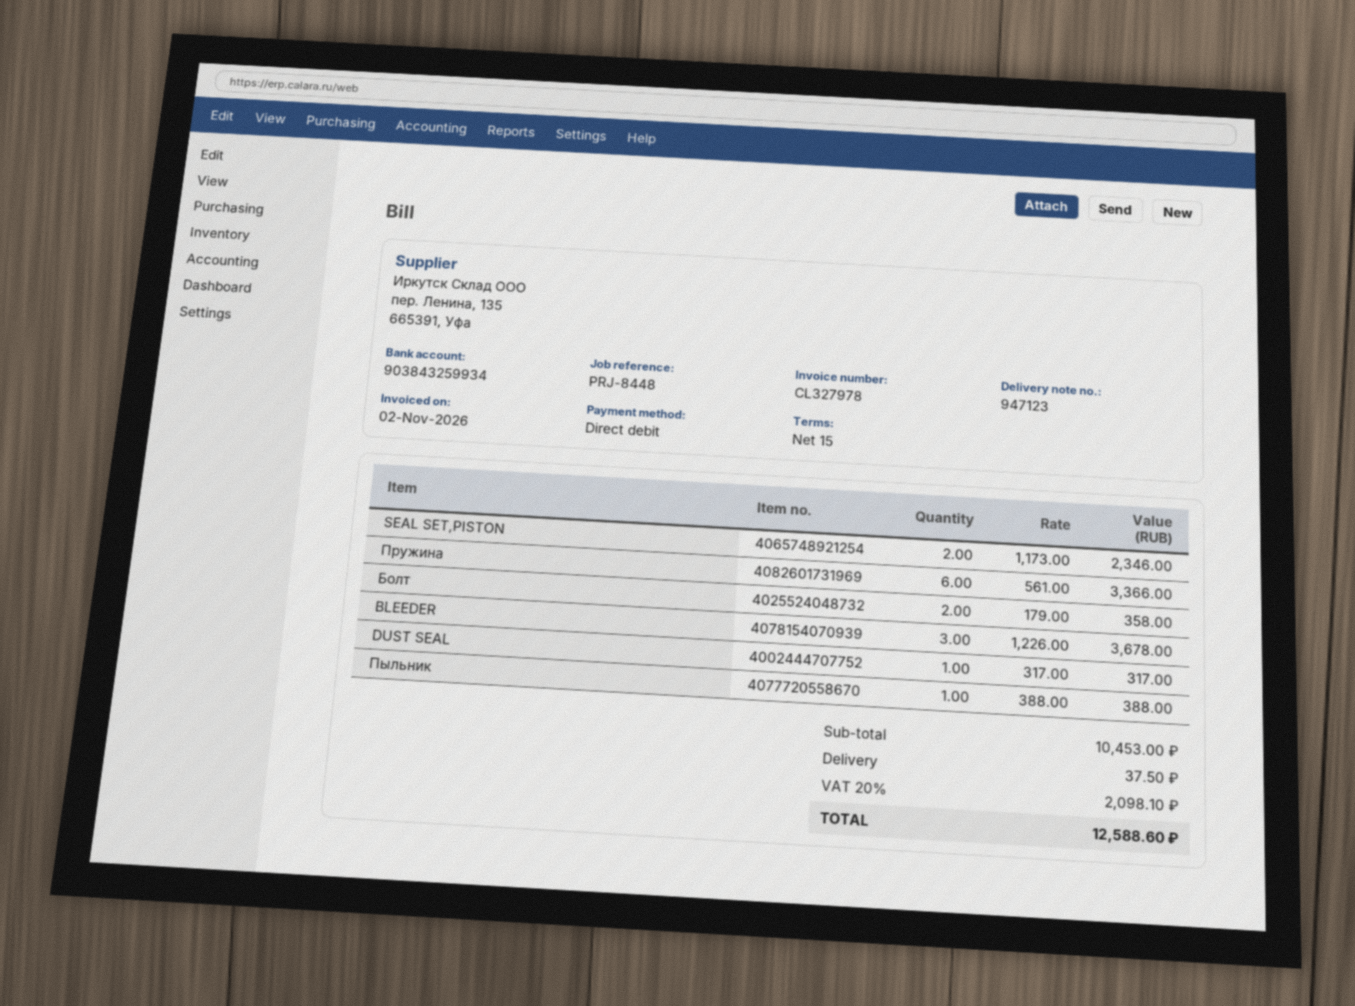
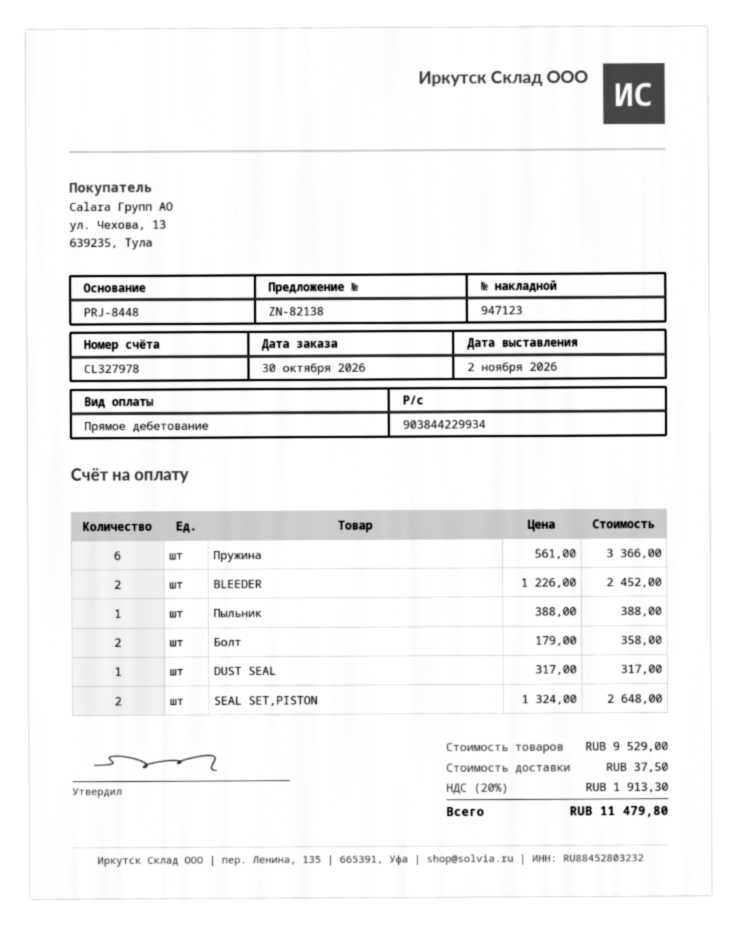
bank account: 903843259934 -> 903844229934
SEAL SET,PISTON: 2 x 1173.00 = 2346.00 -> 2 x 1324.00 = 2648.00
BLEEDER: 3 x 1226.00 = 3678.00 -> 2 x 1226.00 = 2452.00
subtotal: 10453.00 -> 9529.00
tax: 20% = 2098.10 -> 20% = 1913.30
total: 12588.60 -> 11479.80

